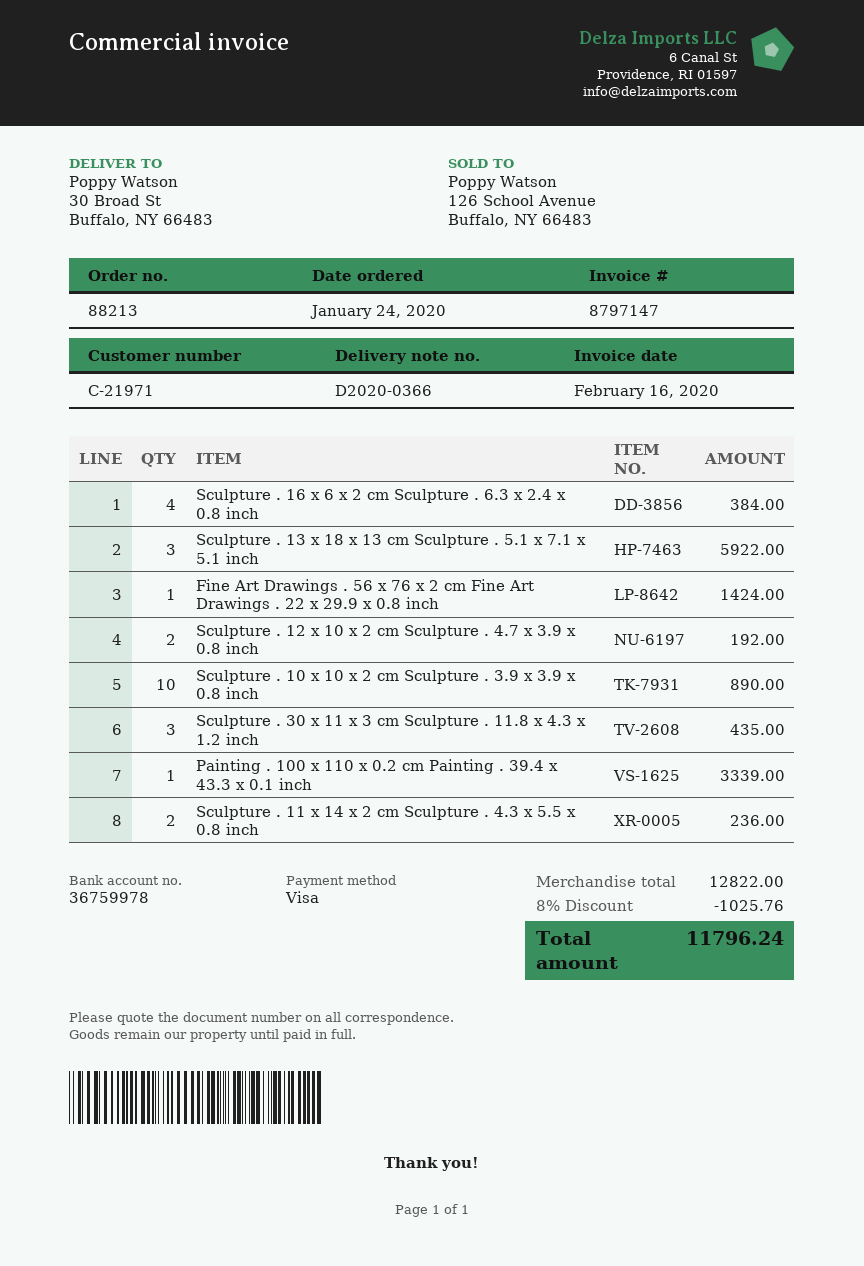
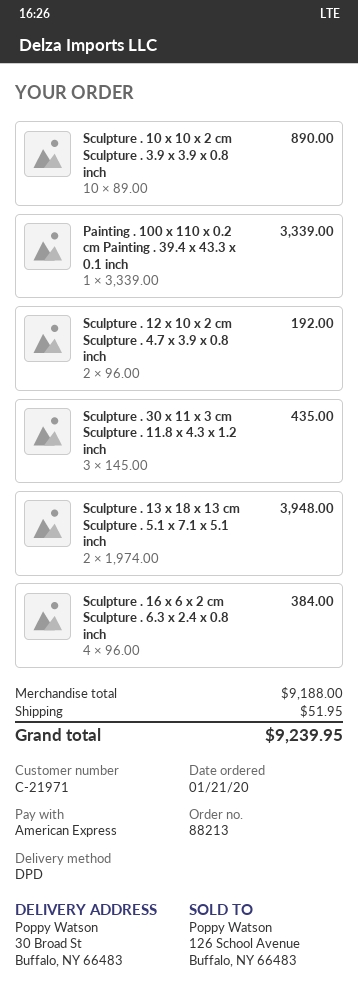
order date: 2020-01-24 -> 2020-01-21
payment method: Visa -> American Express
Sculpture . 13 x 18 x 13 cm Sculpture . 5.1 x 7.1 x 5.1 inch: 3 for 5922.00 -> 2 for 3948.00
Fine Art Drawings . 56 x 76 x 2 cm Fine Art Drawings . 22 x 29.9 x 0.8 inch: 1 for 1424.00 -> none
Sculpture . 11 x 14 x 2 cm Sculpture . 4.3 x 5.5 x 0.8 inch: 2 for 236.00 -> none
subtotal: 12822.00 -> 9188.00
discount: 8% = 1025.76 -> none
shipping: none -> 51.95
total: 11796.24 -> 9239.95

